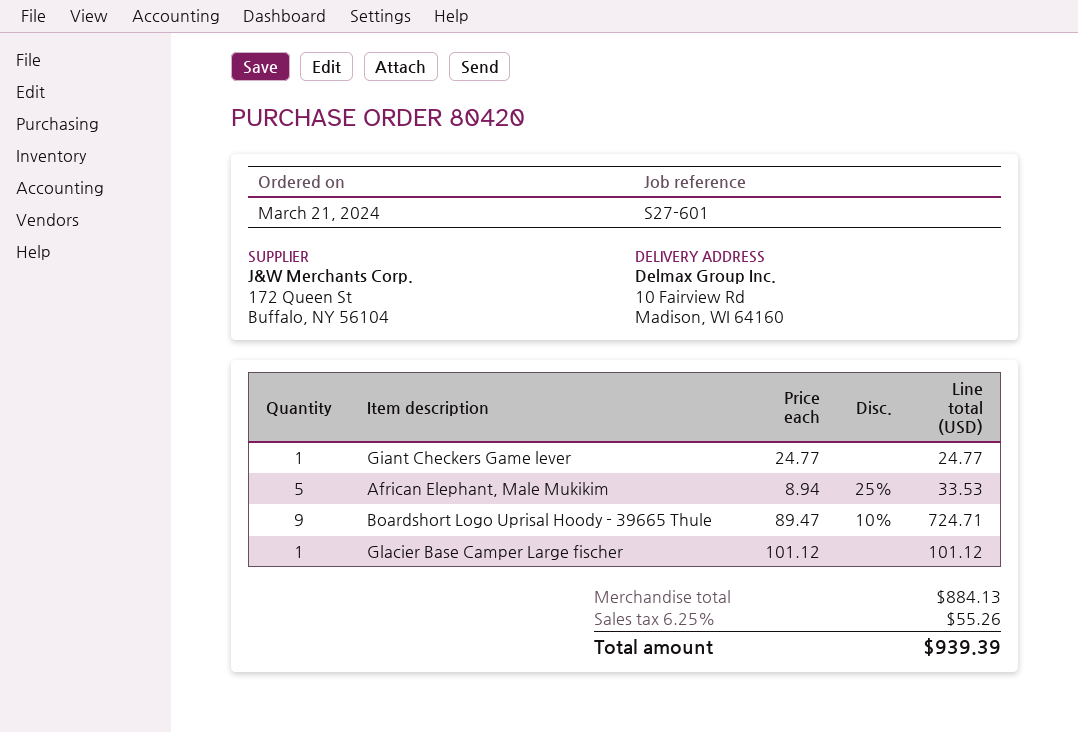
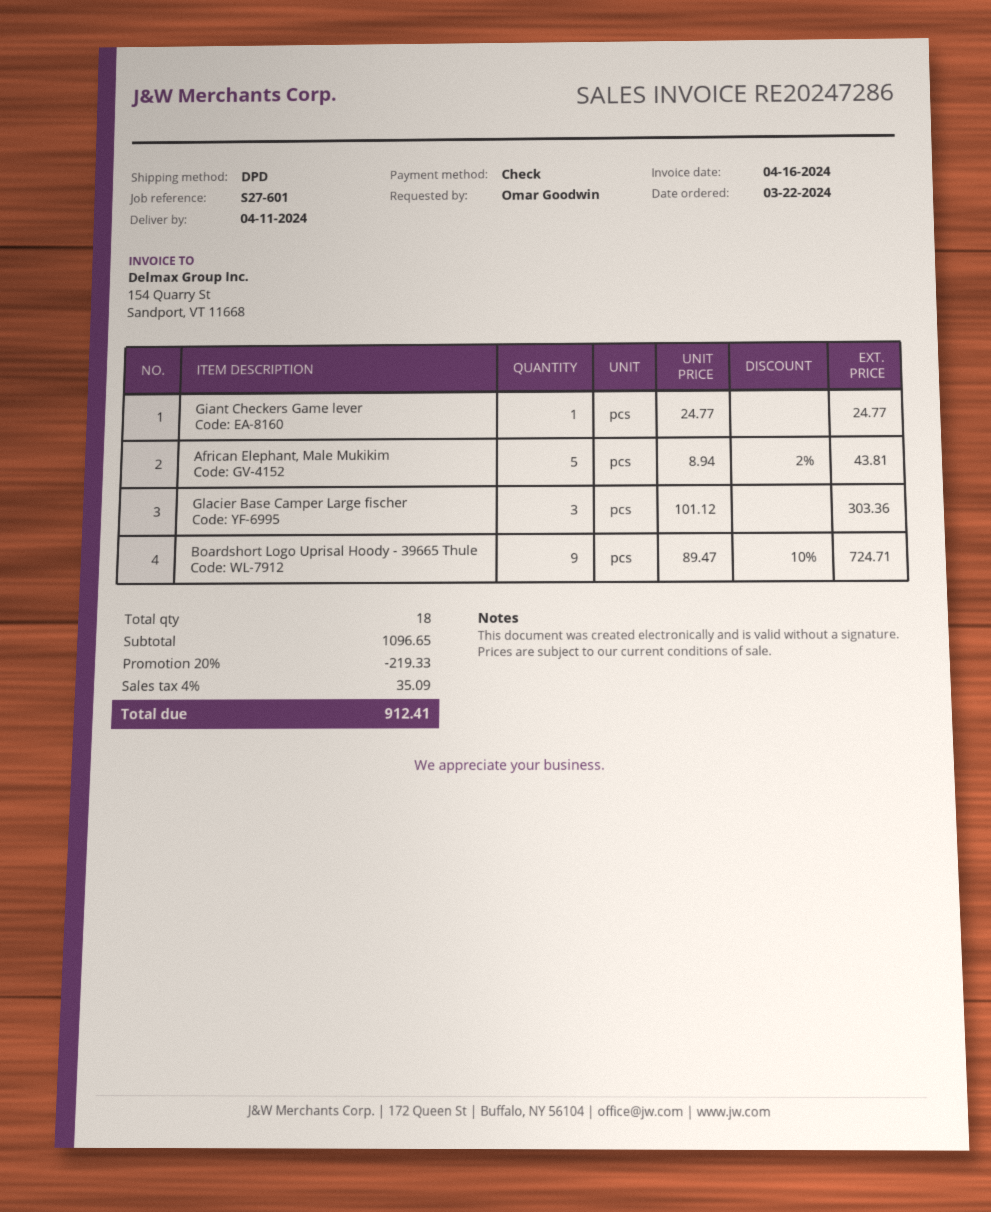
order date: 2024-03-21 -> 2024-03-22
African Elephant, Male Mukikim: 5 x 8.94 - 25% = 33.53 -> 5 x 8.94 - 2% = 43.81
Glacier Base Camper Large fischer: 1 x 101.12 = 101.12 -> 3 x 101.12 = 303.36
subtotal: 884.13 -> 1096.65
discount: none -> 20% = 219.33
tax: 6.25% = 55.26 -> 4% = 35.09
total: 939.39 -> 912.41

